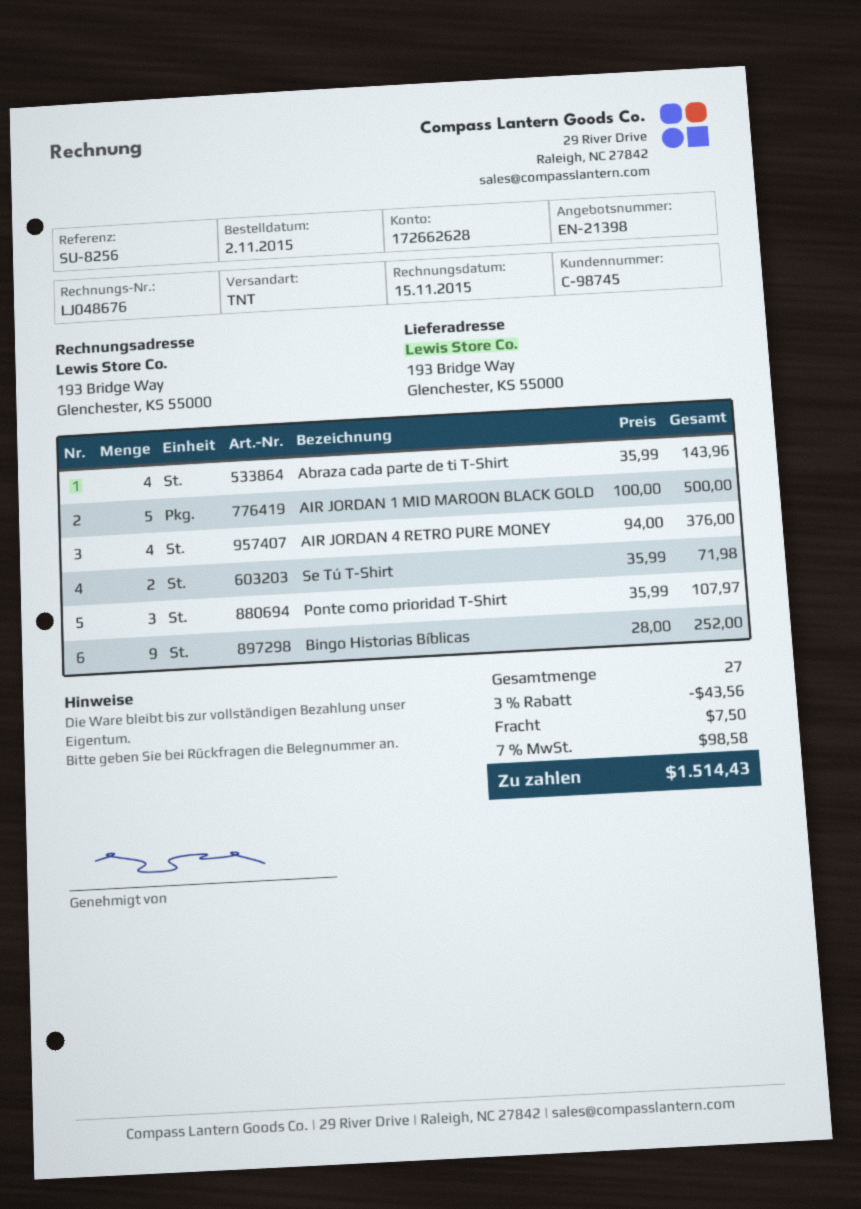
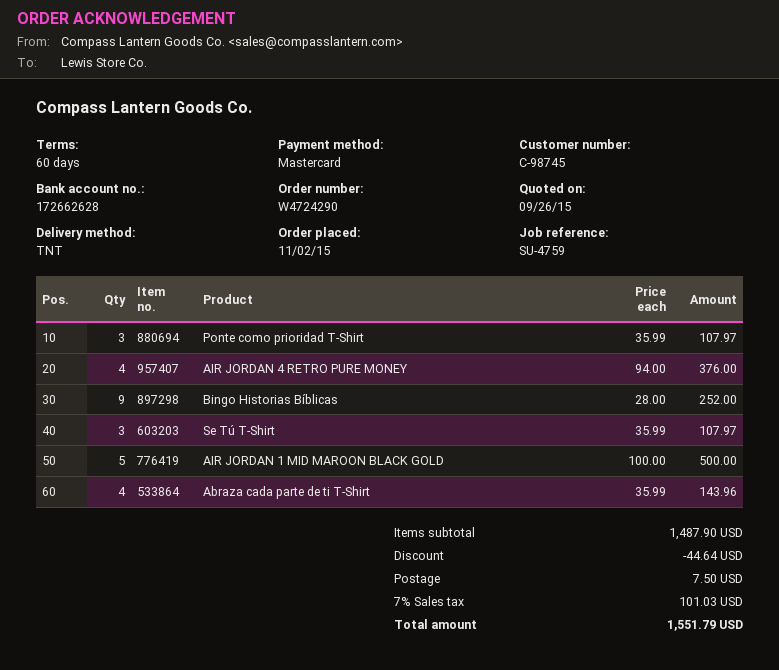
reference: SU-8256 -> SU-4759
Se Tú T-Shirt: 2 x 35.99 = 71.98 -> 3 x 35.99 = 107.97
discount: 43.56 -> 44.64
tax: 7% = 98.58 -> 7% = 101.03
total: 1514.43 -> 1551.79

